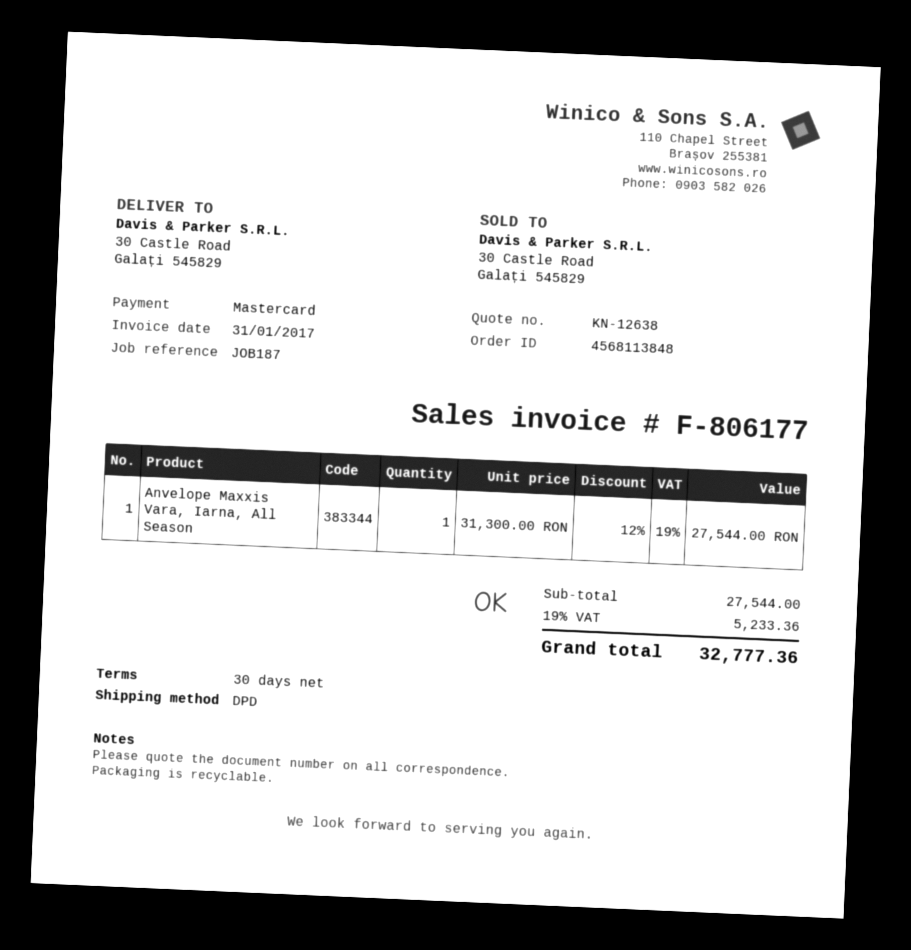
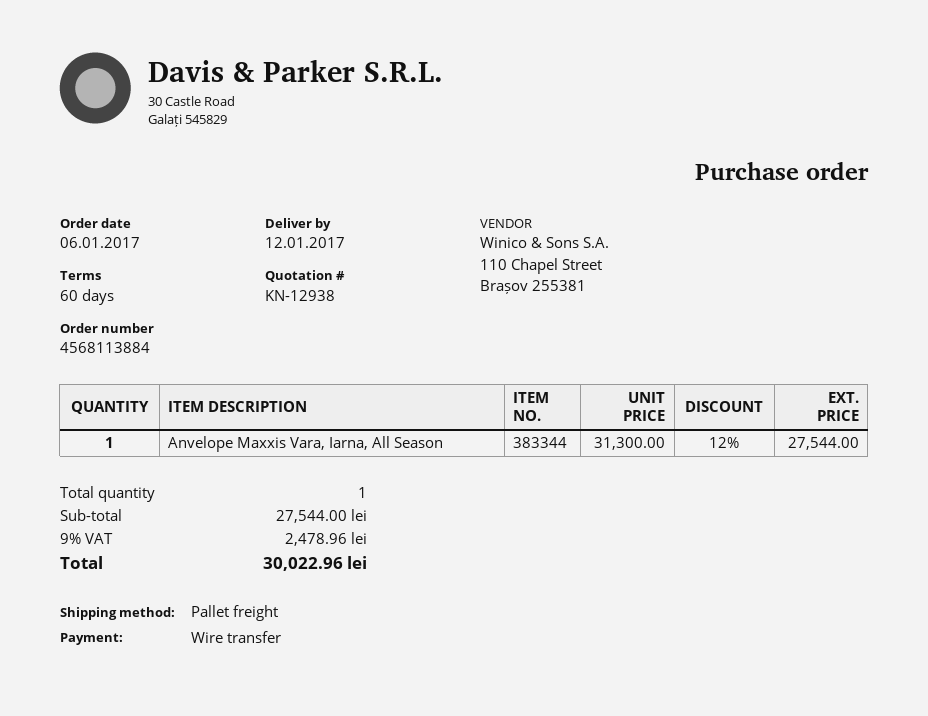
quote number: KN-12638 -> KN-12938
order number: 4568113848 -> 4568113884
payment terms: 30 days -> 60 days
payment method: Mastercard -> bank transfer
shipping method: DPD -> pallet freight
tax: 19% = 5233.36 -> 9% = 2478.96
total: 32777.36 -> 30022.96

